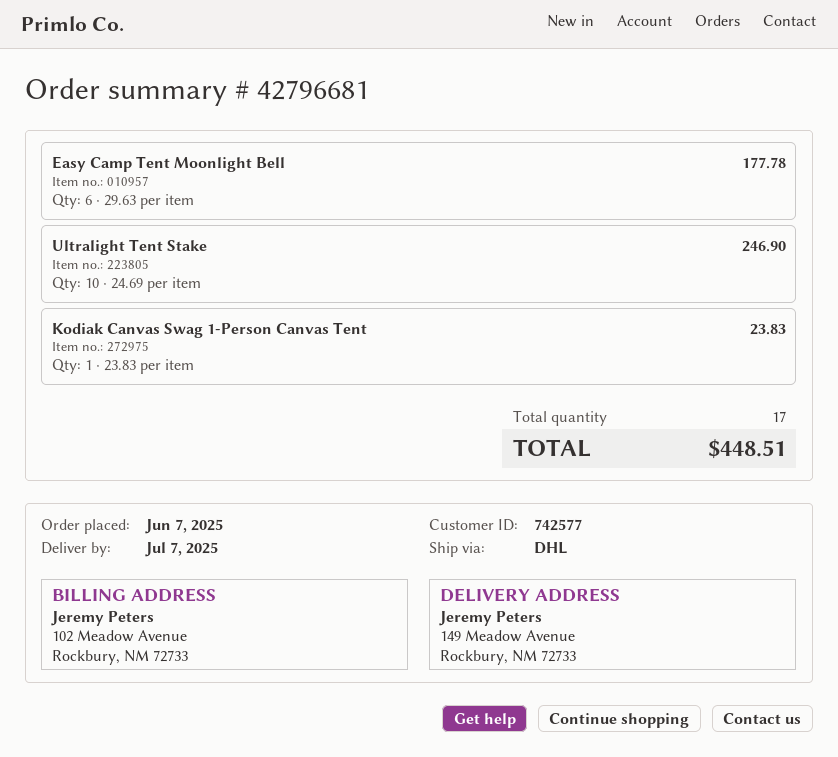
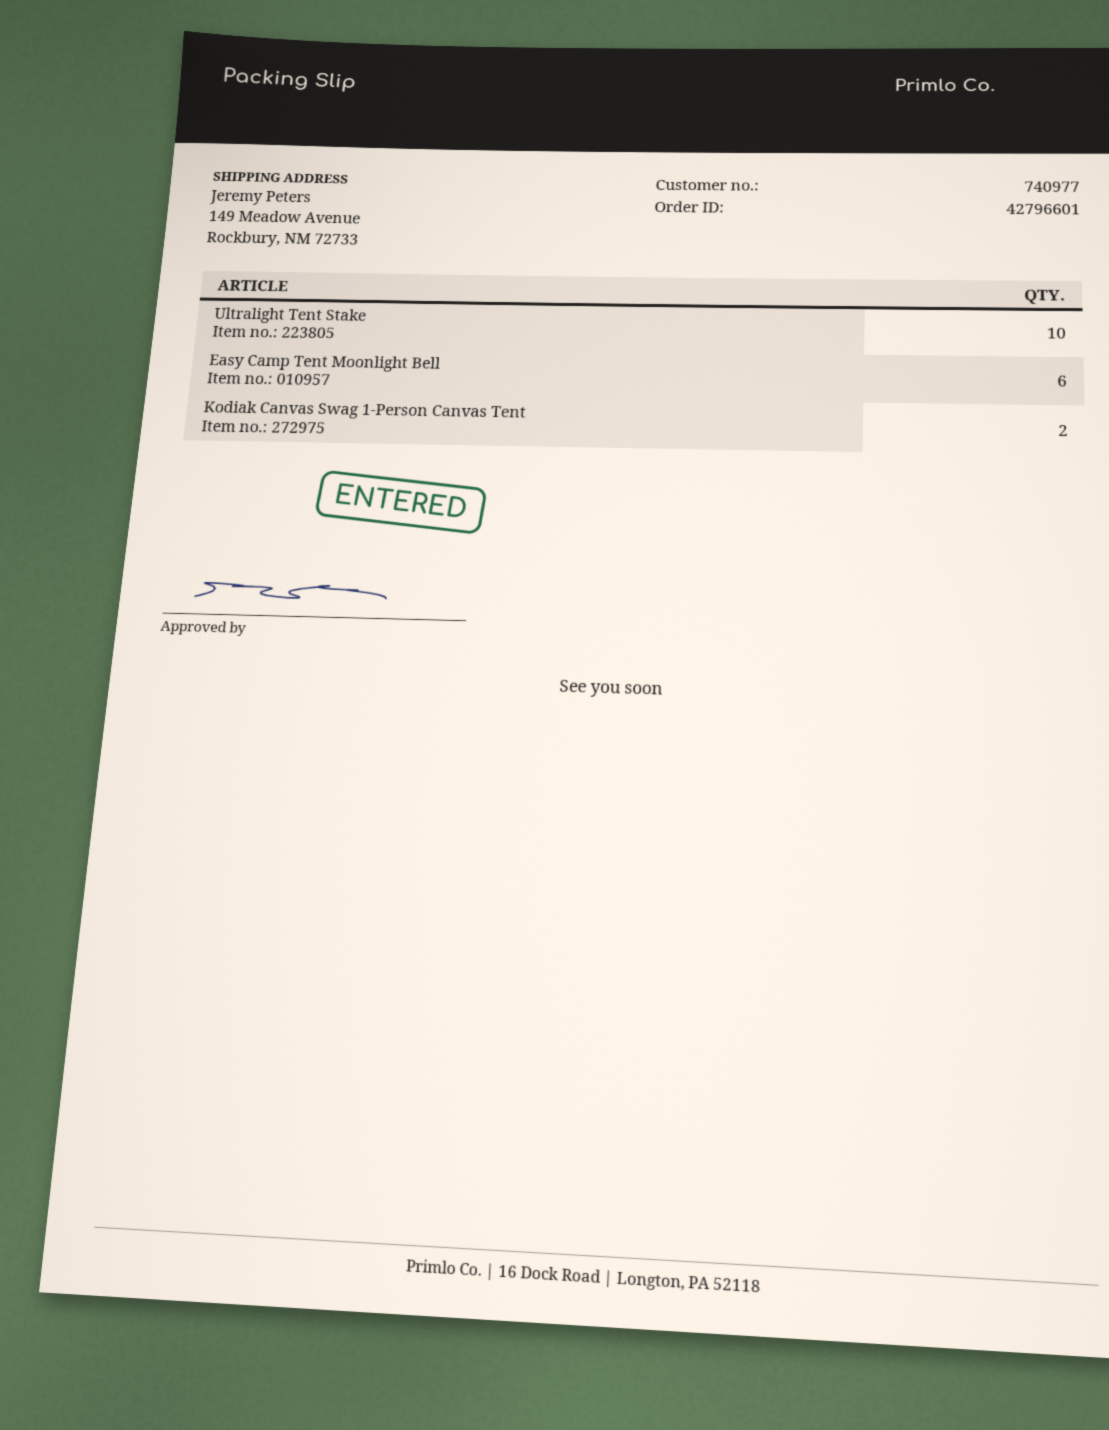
order number: 42796681 -> 42796601
customer number: 742577 -> 740977
Kodiak Canvas Swag 1-Person Canvas Tent: 1 -> 2

